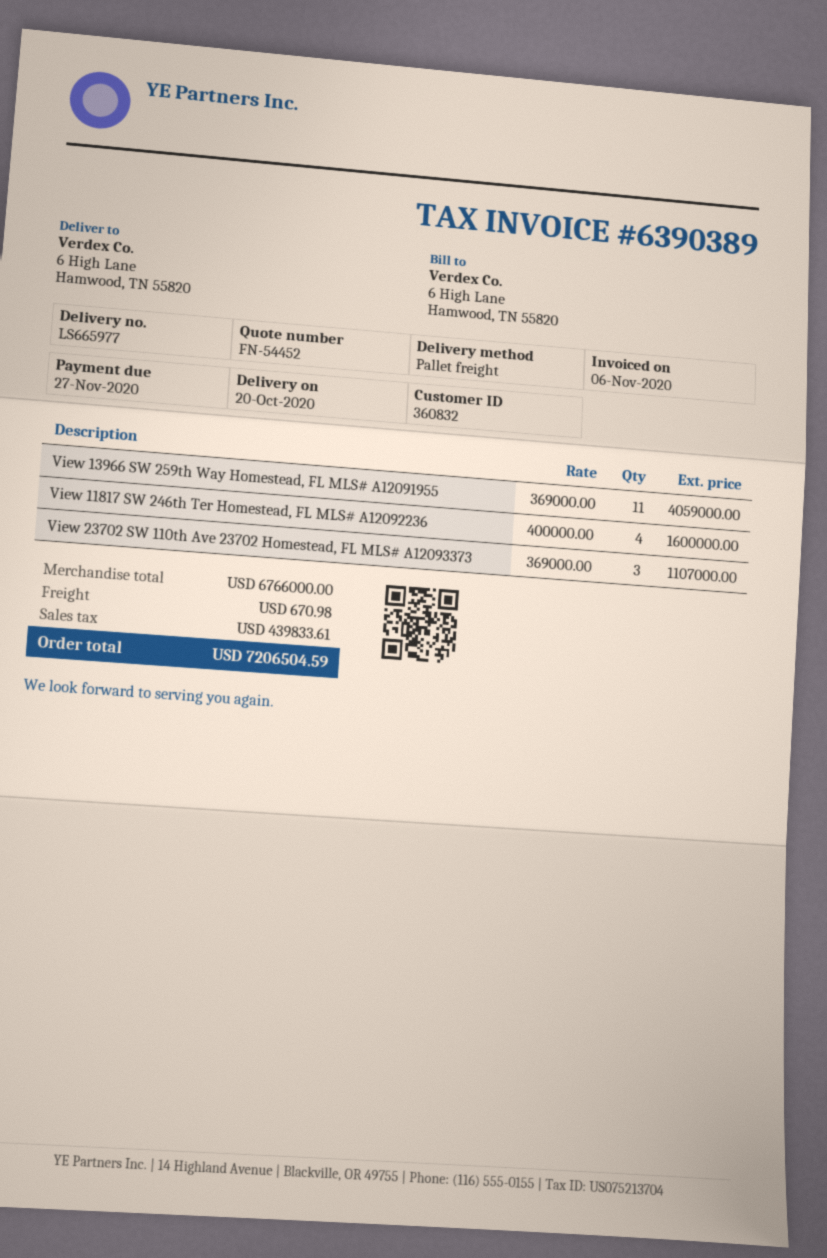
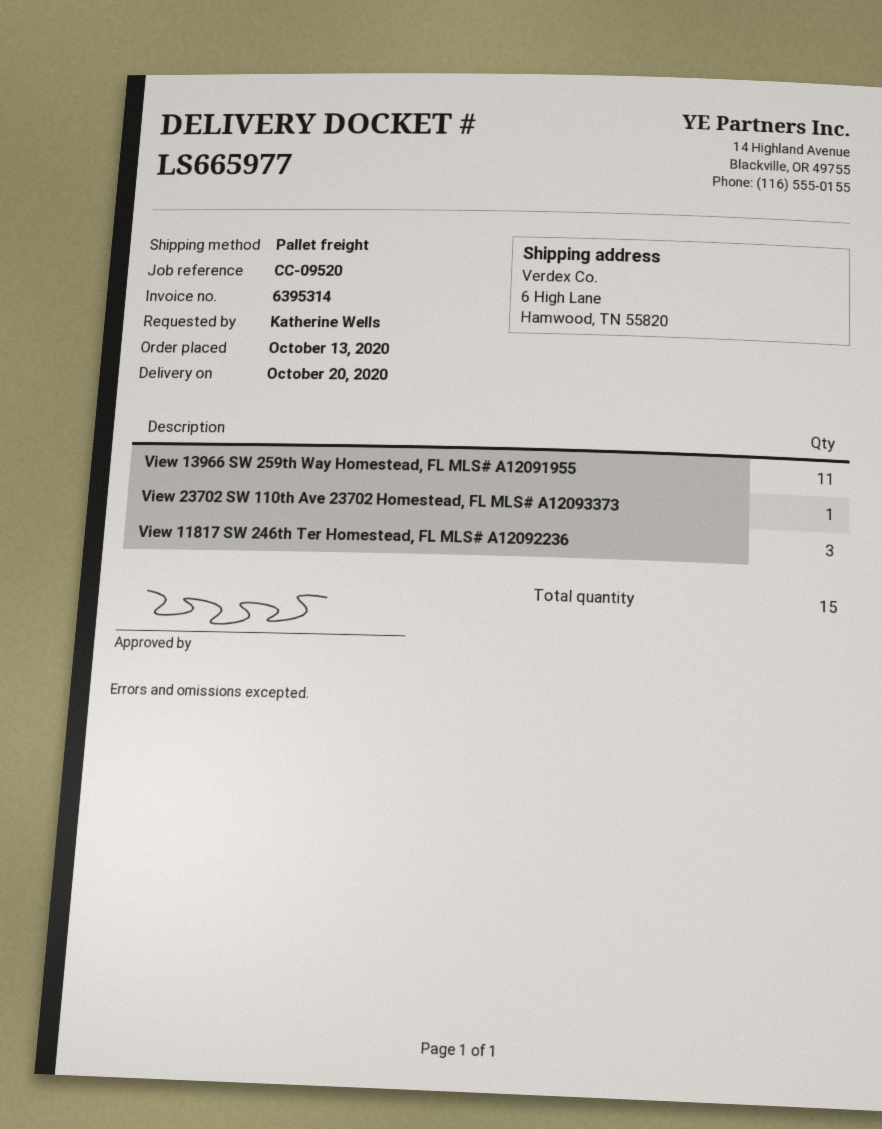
invoice number: 6390389 -> 6395314
View 11817 SW 246th Ter Homestead, FL MLS# A12092236: 4 -> 3
View 23702 SW 110th Ave 23702 Homestead, FL MLS# A12093373: 3 -> 1

